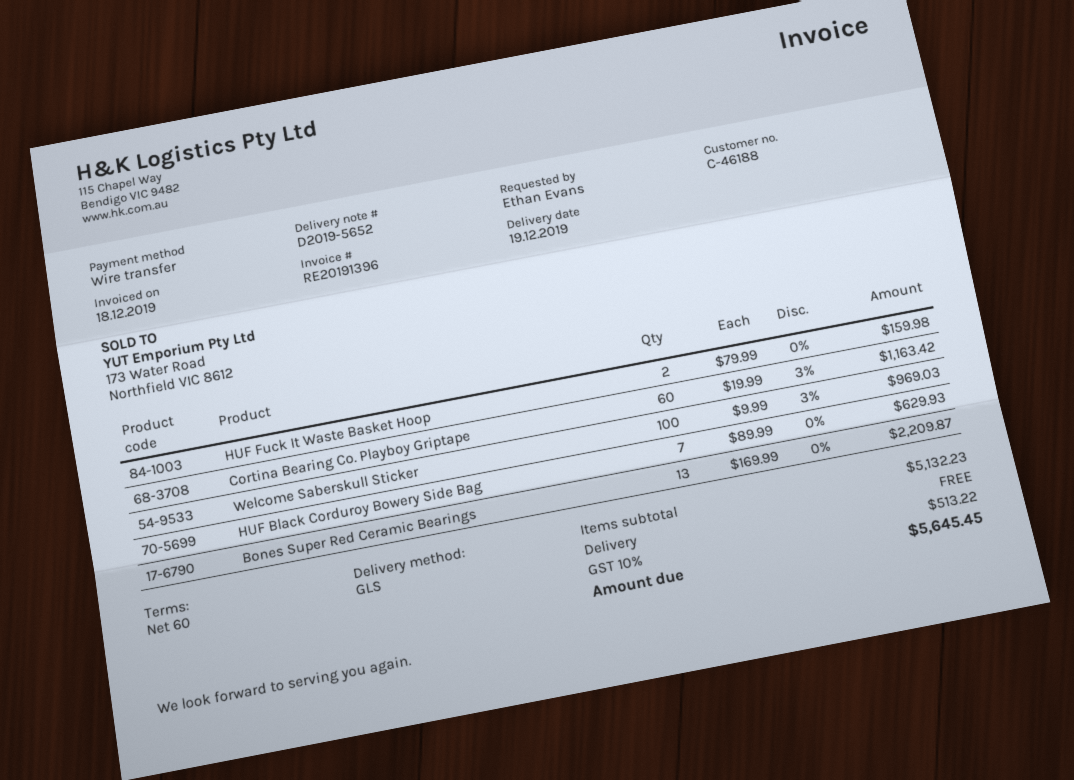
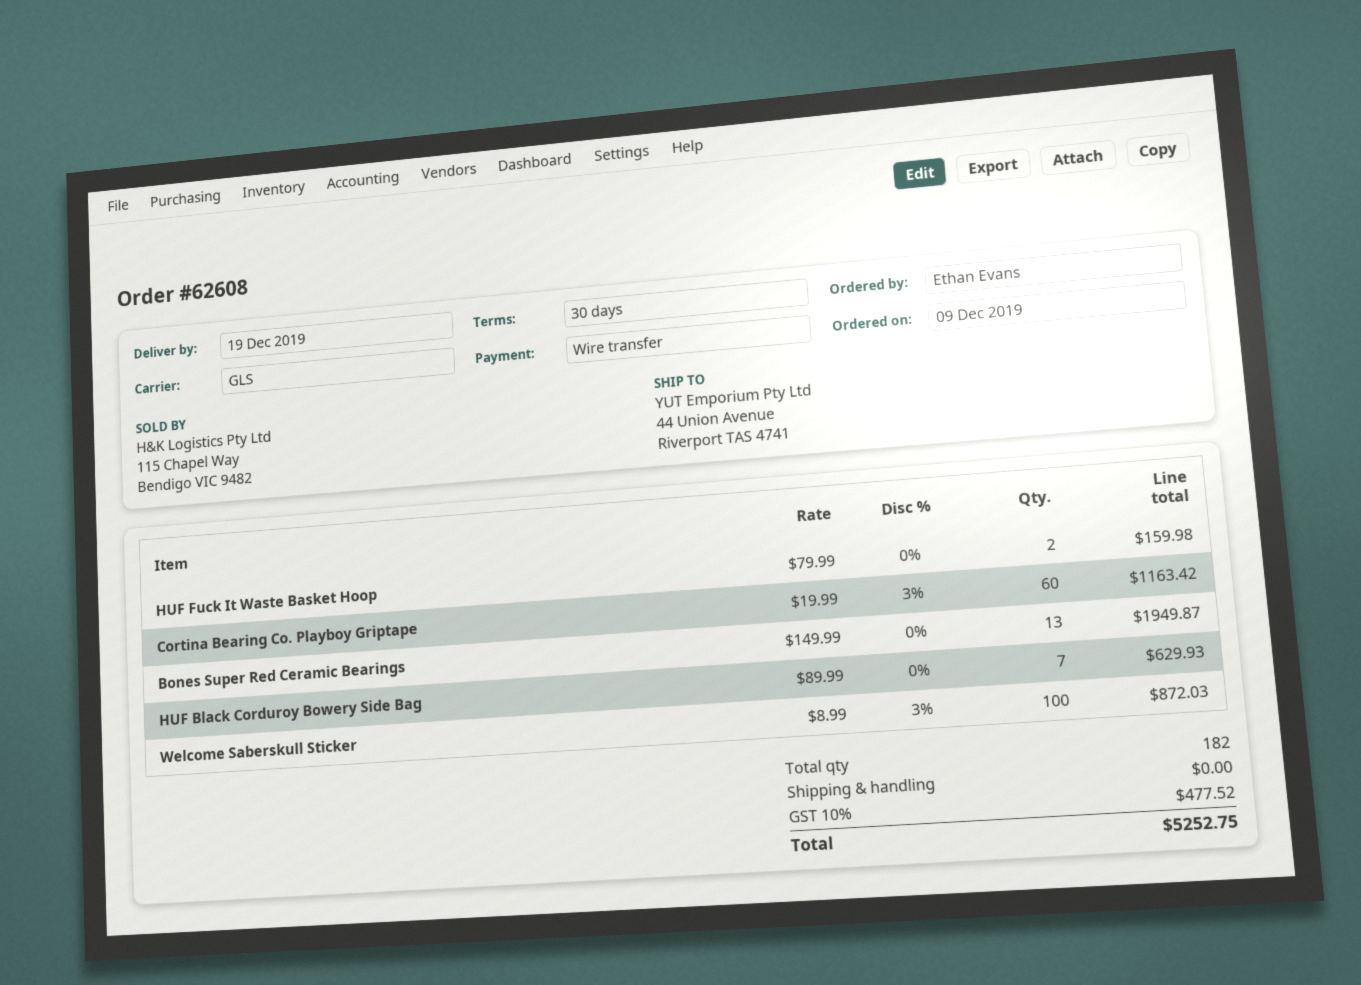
payment terms: 60 days -> 30 days
Welcome Saberskull Sticker: 100 x 9.99 - 3% = 969.03 -> 100 x 8.99 - 3% = 872.03
Bones Super Red Ceramic Bearings: 13 x 169.99 = 2209.87 -> 13 x 149.99 = 1949.87
tax: 10% = 513.22 -> 10% = 477.52
total: 5645.45 -> 5252.75

